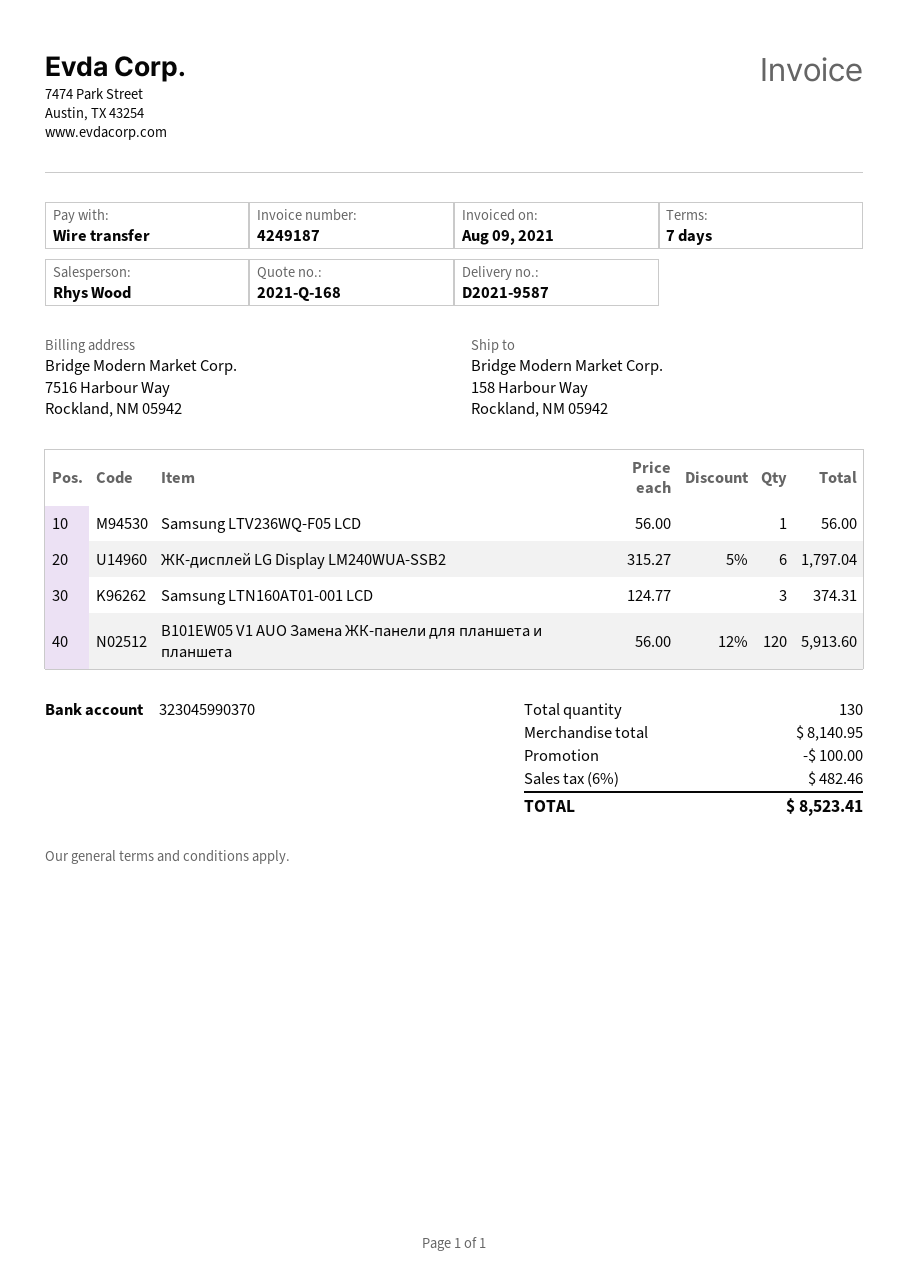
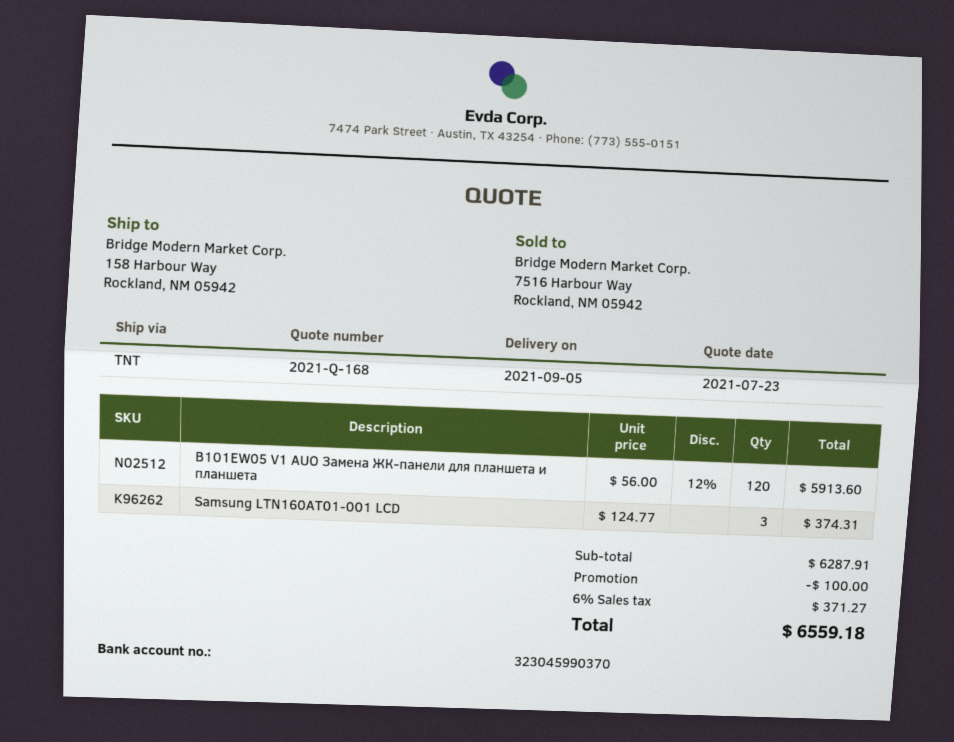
Samsung LTV236WQ-F05 LCD: 1 x 56.00 = 56.00 -> none
ЖК-дисплей LG Display LM240WUA-SSB2: 6 x 315.27 - 5% = 1797.04 -> none
subtotal: 8140.95 -> 6287.91
tax: 6% = 482.46 -> 6% = 371.27
total: 8523.41 -> 6559.18

